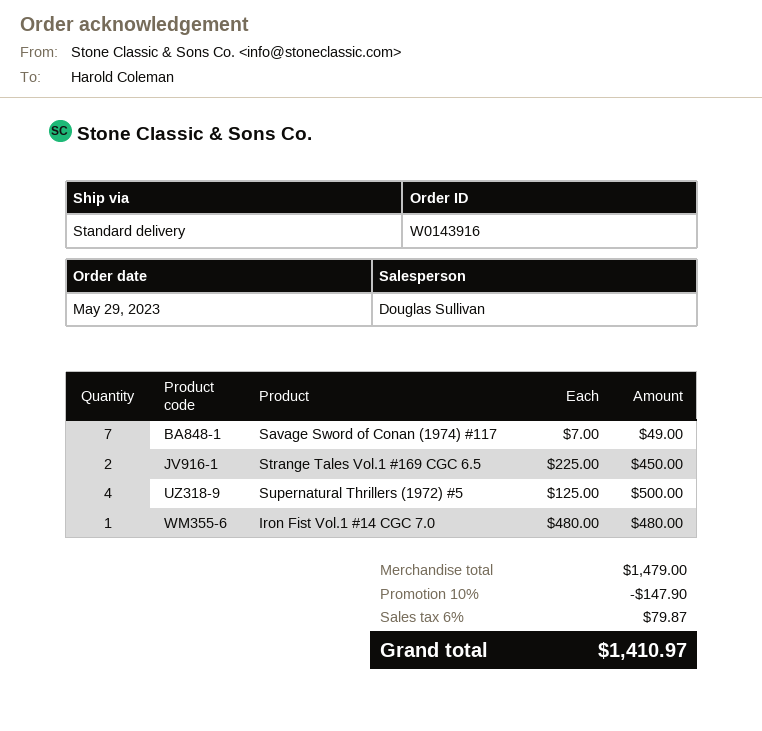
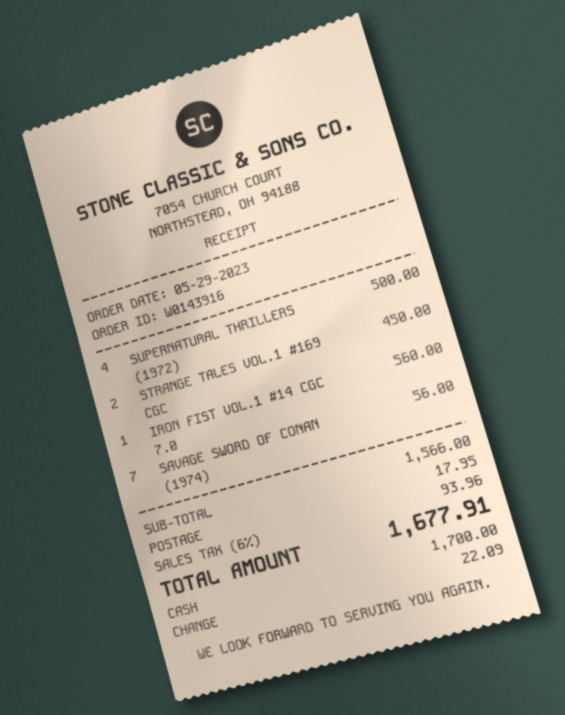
Savage Sword of Conan (1974) #117: 7 for 49.00 -> 7 for 56.00
Iron Fist Vol.1 #14 CGC 7.0: 1 for 480.00 -> 1 for 560.00
subtotal: 1479.00 -> 1566.00
discount: 10% = 147.90 -> none
shipping: none -> 17.95
tax: 6% = 79.87 -> 6% = 93.96
total: 1410.97 -> 1677.91

